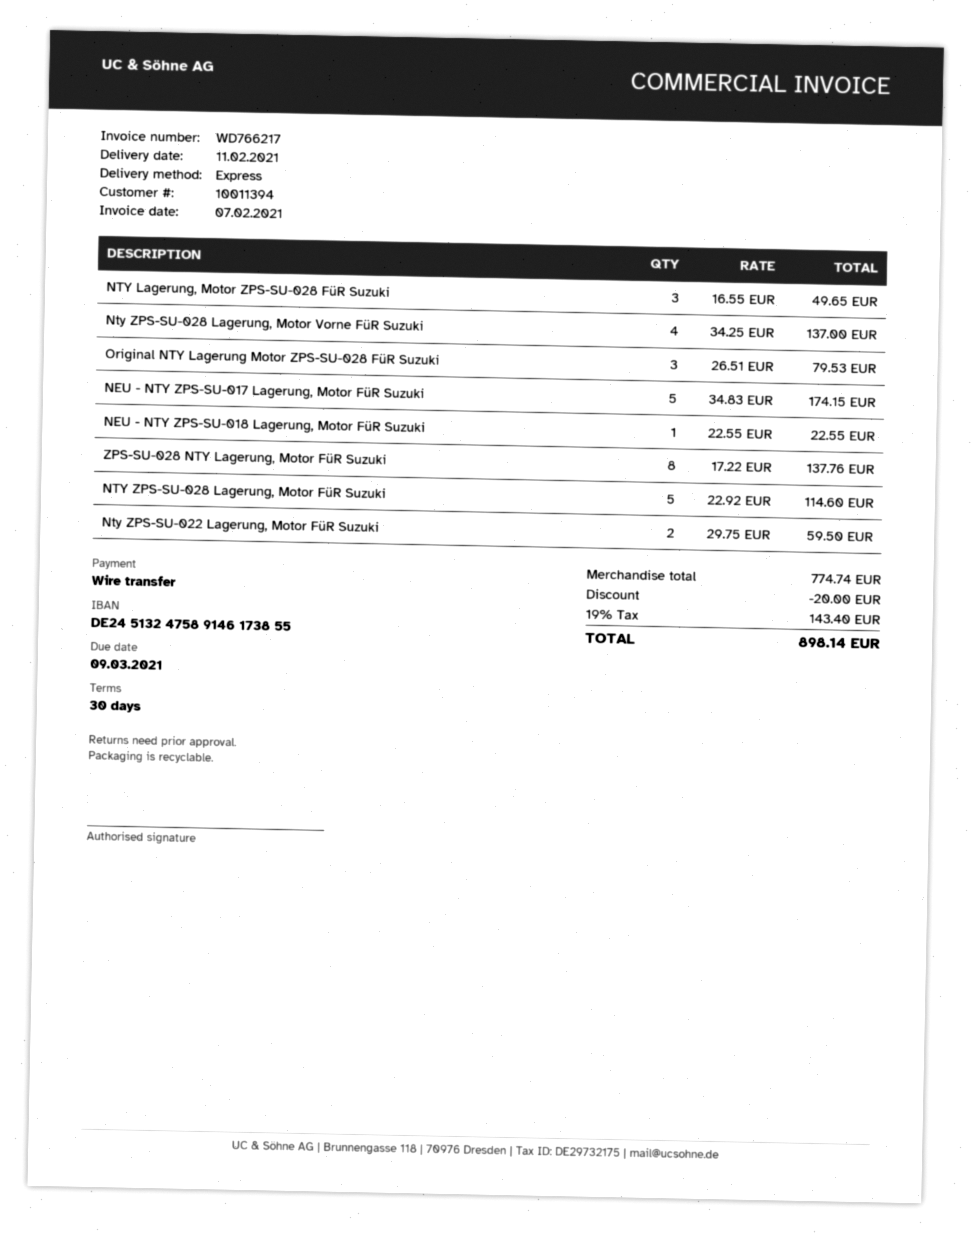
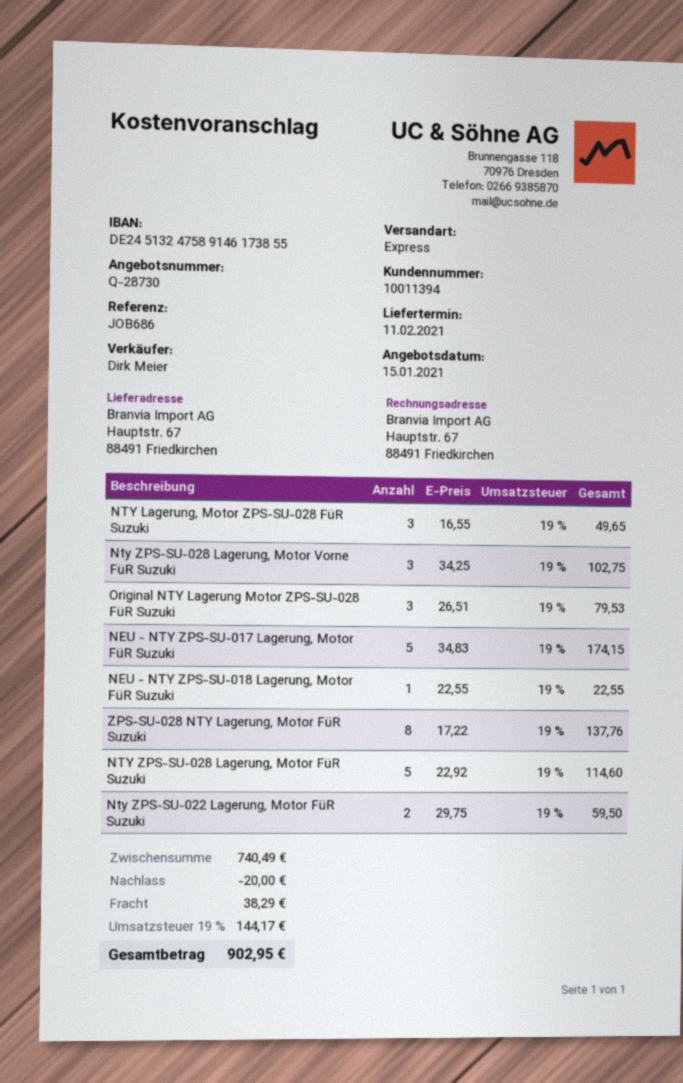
Nty ZPS-SU-028 Lagerung, Motor Vorne FüR Suzuki: 4 x 34.25 = 137.00 -> 3 x 34.25 = 102.75
subtotal: 774.74 -> 740.49
shipping: none -> 38.29
tax: 19% = 143.40 -> 19% = 144.17
total: 898.14 -> 902.95

